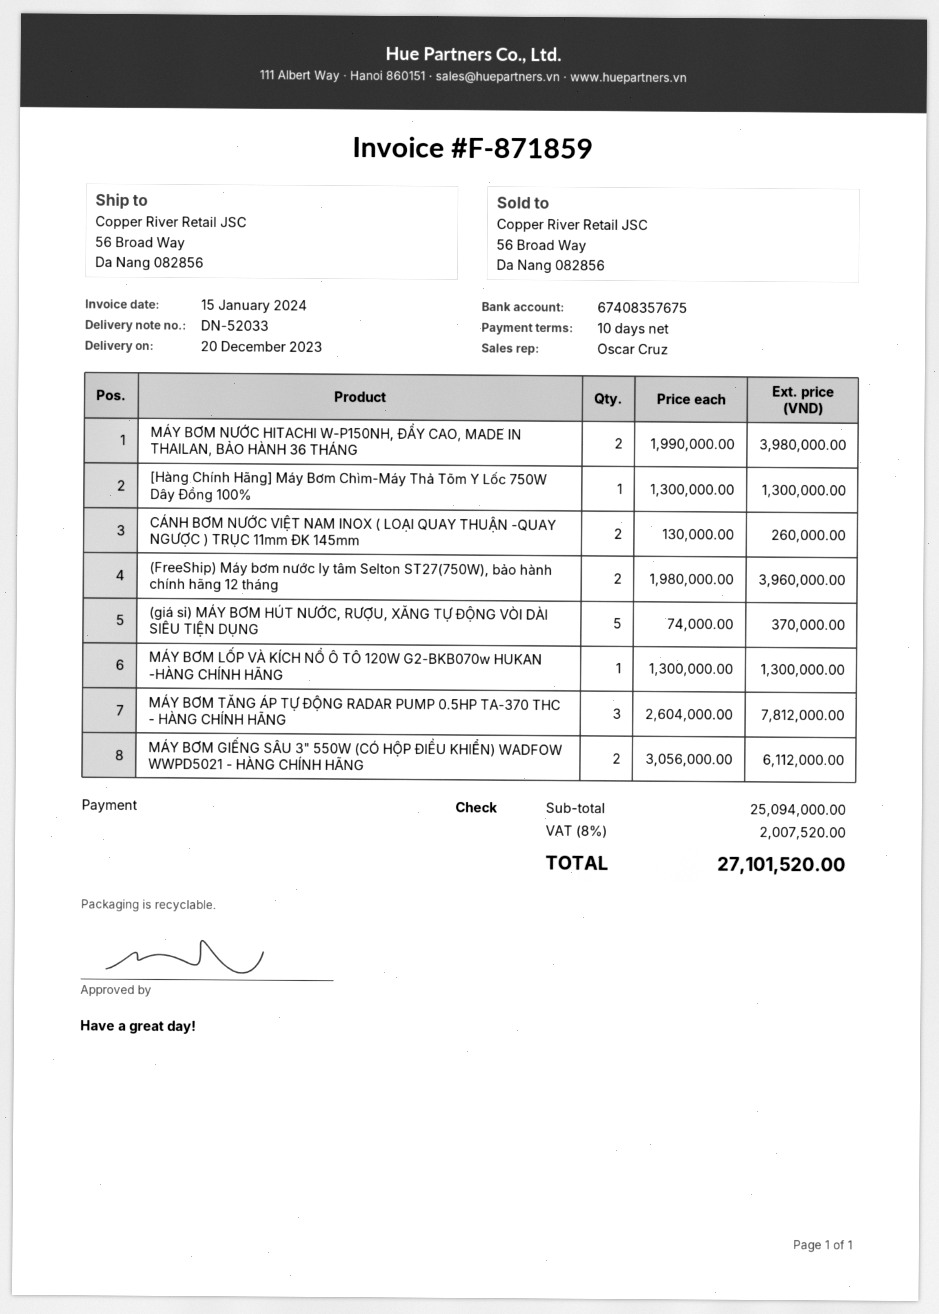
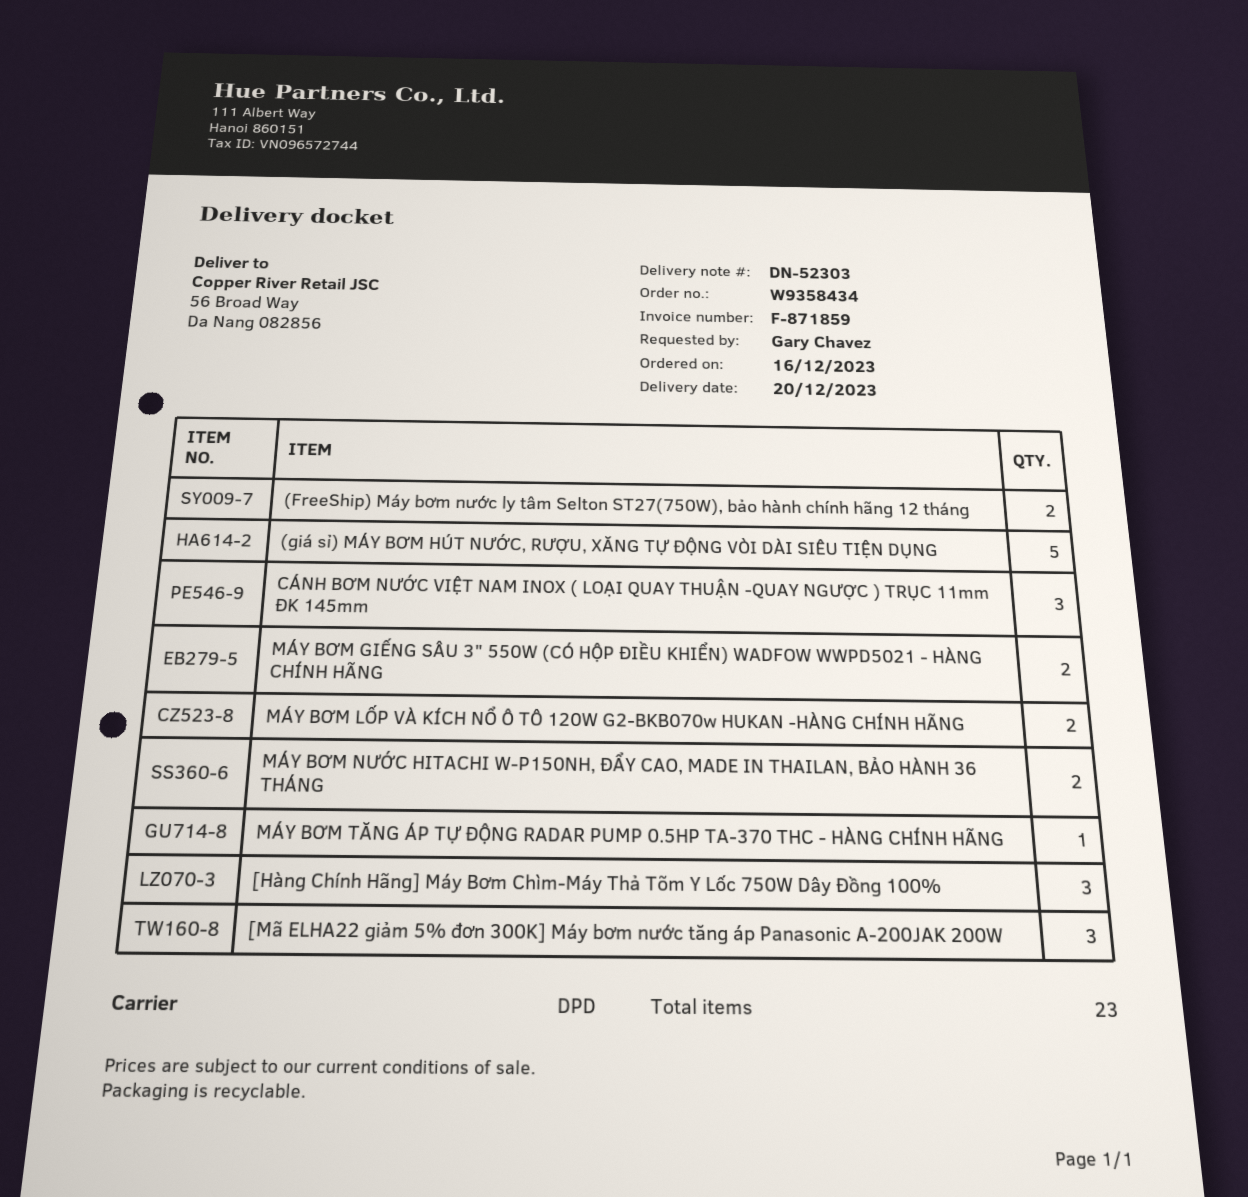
delivery note number: DN-52033 -> DN-52303
[Hàng Chính Hãng] Máy Bơm Chìm-Máy Thả Tõm Y Lốc 750W Dây Đồng 100%: 1 -> 3
CÁNH BƠM NƯỚC VIỆT NAM INOX ( LOẠI QUAY THUẬN -QUAY NGƯỢC ) TRỤC 11mm ĐK 145mm: 2 -> 3
MÁY BƠM LỐP VÀ KÍCH NỔ Ô TÔ 120W G2-BKB070w HUKAN -HÀNG CHÍNH HÃNG: 1 -> 2
MÁY BƠM TĂNG ÁP TỰ ĐỘNG RADAR PUMP 0.5HP TA-370 THC - HÀNG CHÍNH HÃNG: 3 -> 1
[Mã ELHA22 giảm 5% đơn 300K] Máy bơm nước tăng áp Panasonic A-200JAK 200W: none -> 3

